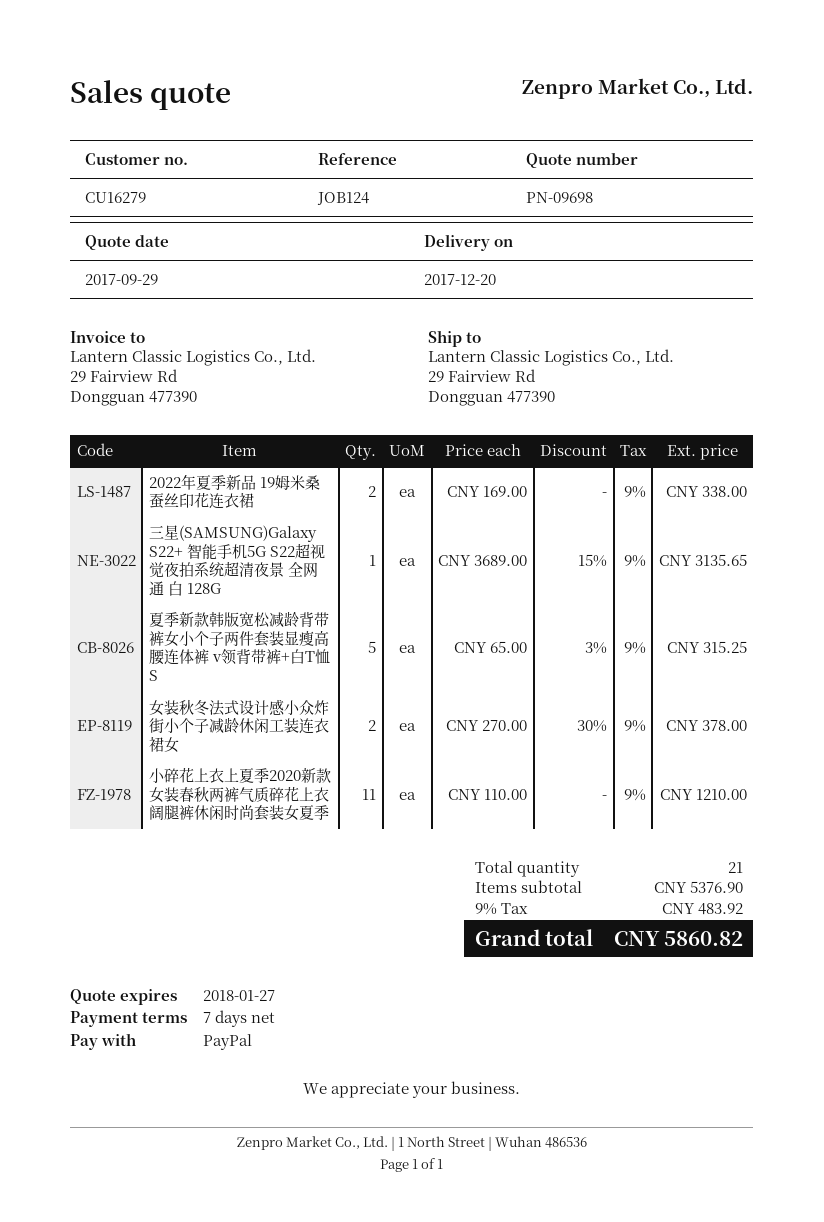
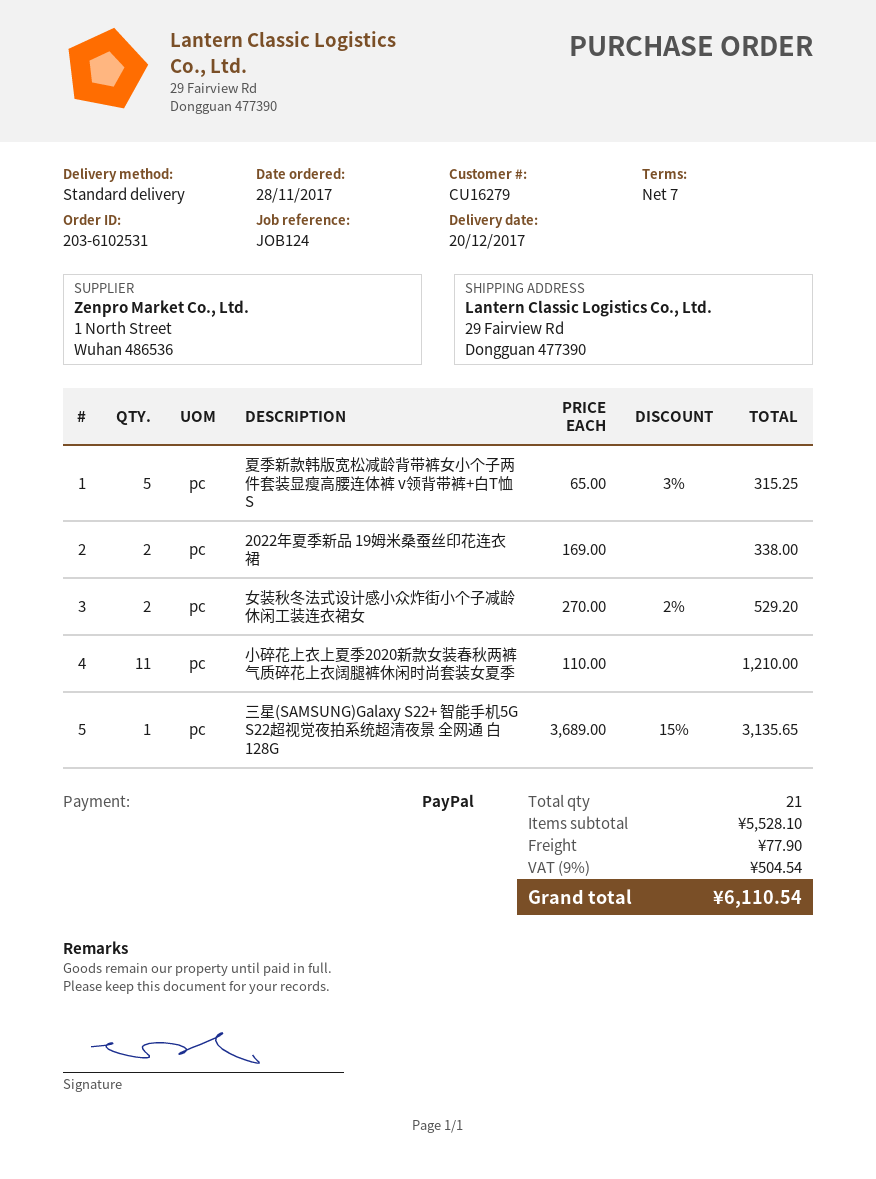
女装秋冬法式设计感小众炸街小个子减龄休闲工装连衣裙女: 2 x 270.00 - 30% = 378.00 -> 2 x 270.00 - 2% = 529.20
subtotal: 5376.90 -> 5528.10
shipping: none -> 77.90
tax: 9% = 483.92 -> 9% = 504.54
total: 5860.82 -> 6110.54

